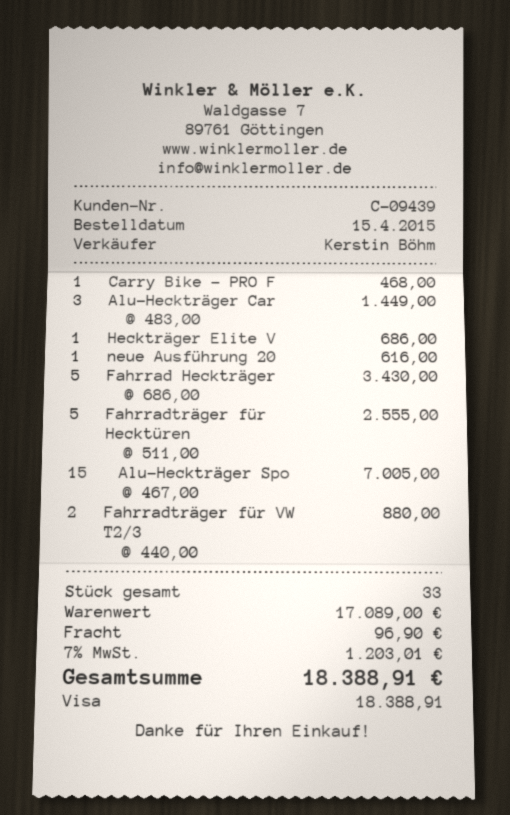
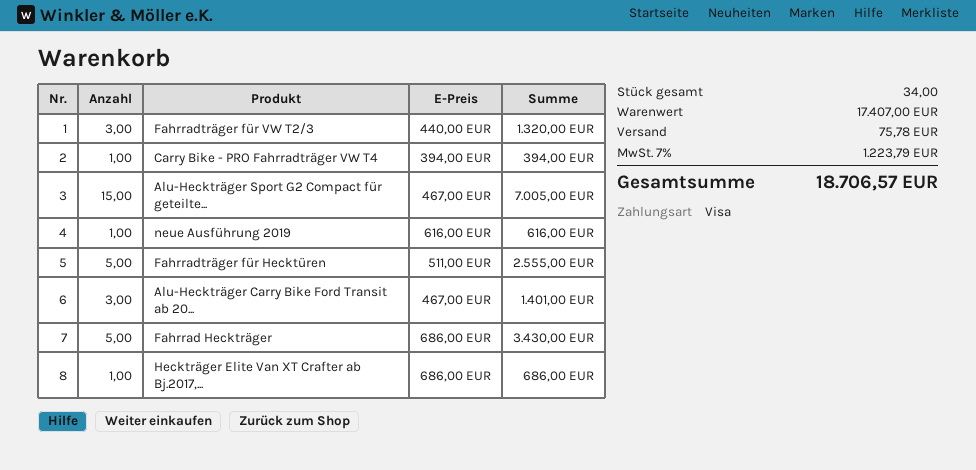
Carry Bike - PRO F: 1 x 468.00 = 468.00 -> 1 x 394.00 = 394.00
Alu-Heckträger Car: 3 x 483.00 = 1449.00 -> 3 x 467.00 = 1401.00
Fahrradträger für VW T2/3: 2 x 440.00 = 880.00 -> 3 x 440.00 = 1320.00
total quantity: 33 -> 34
subtotal: 17089.00 -> 17407.00
shipping: 96.90 -> 75.78
tax: 7% = 1203.01 -> 7% = 1223.79
total: 18388.91 -> 18706.57

